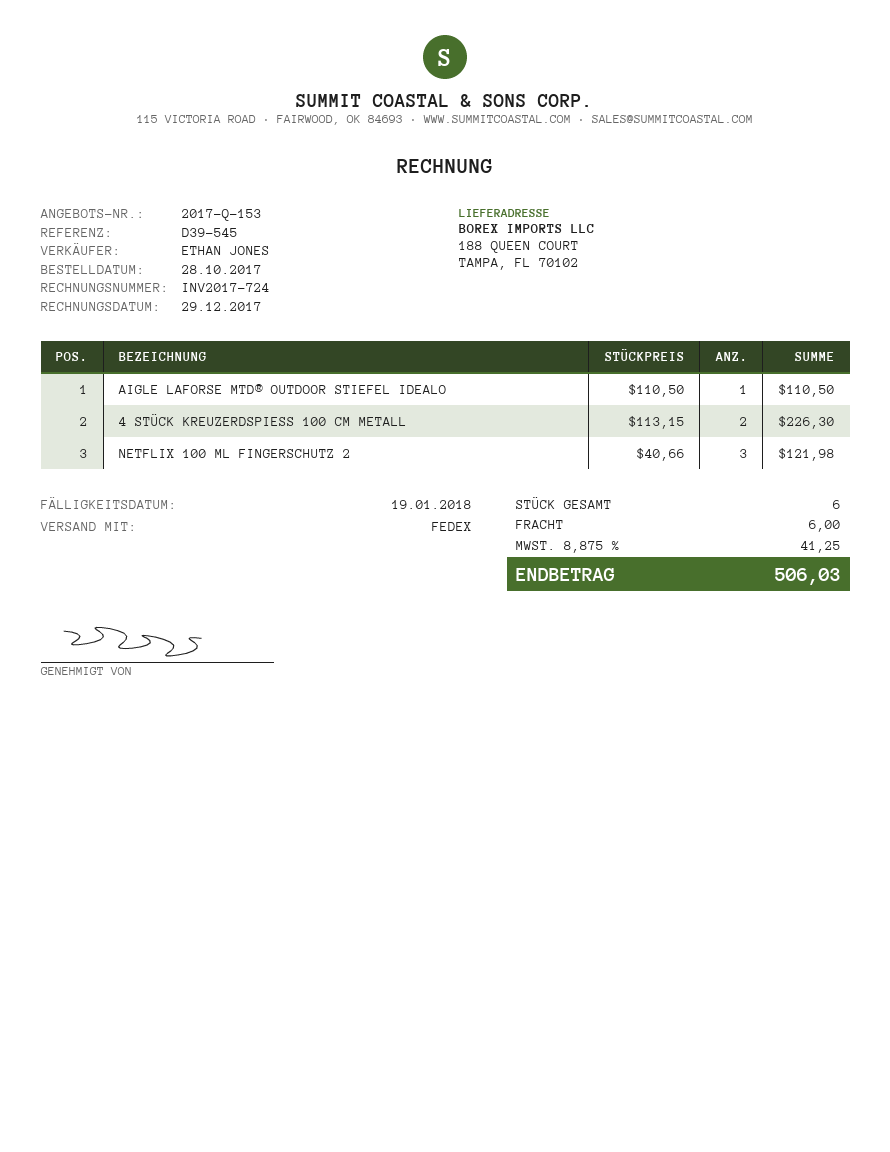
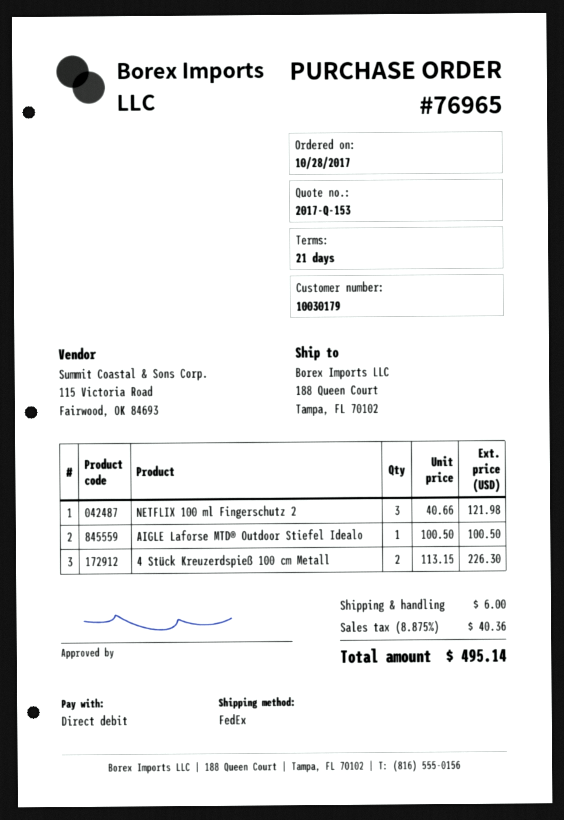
AIGLE LAFORSE MTD® OUTDOOR STIEFEL IDEALO: 1 x 110.50 = 110.50 -> 1 x 100.50 = 100.50
tax: 8.875% = 41.25 -> 8.875% = 40.36
total: 506.03 -> 495.14

